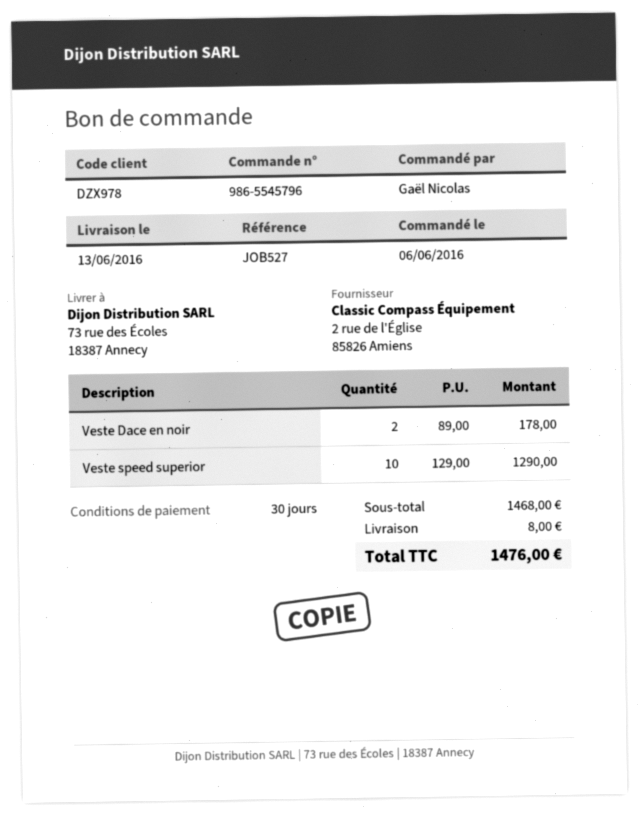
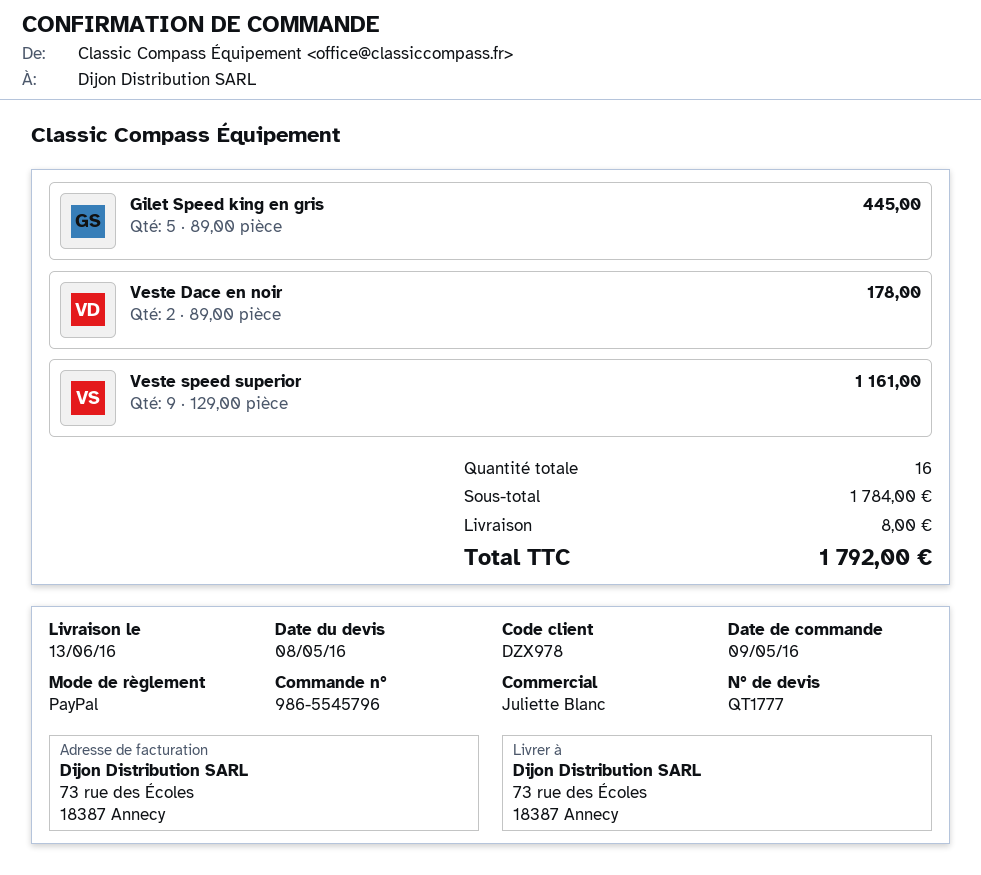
order date: 2016-06-06 -> 2016-05-09
Veste speed superior: 10 x 129.00 = 1290.00 -> 9 x 129.00 = 1161.00
Gilet Speed king en gris: none -> 5 x 89.00 = 445.00
subtotal: 1468.00 -> 1784.00
total: 1476.00 -> 1792.00

